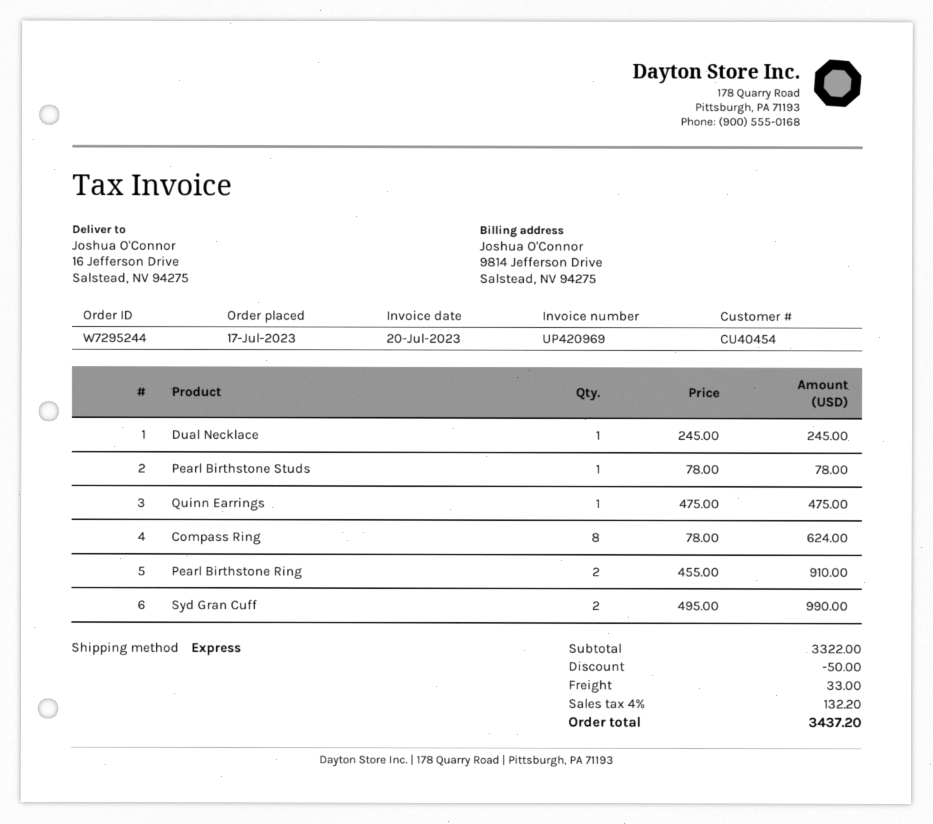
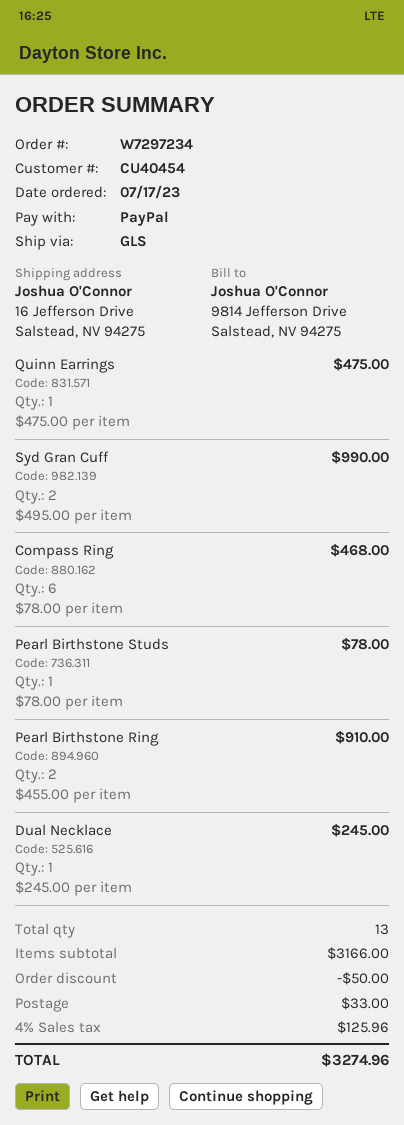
order number: W7295244 -> W7297234
shipping method: express -> GLS
Compass Ring: 8 x 78.00 = 624.00 -> 6 x 78.00 = 468.00
subtotal: 3322.00 -> 3166.00
tax: 4% = 132.20 -> 4% = 125.96
total: 3437.20 -> 3274.96

